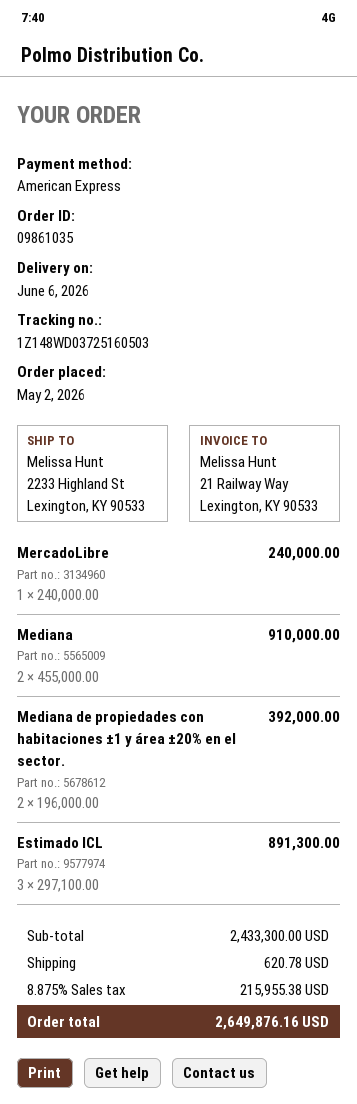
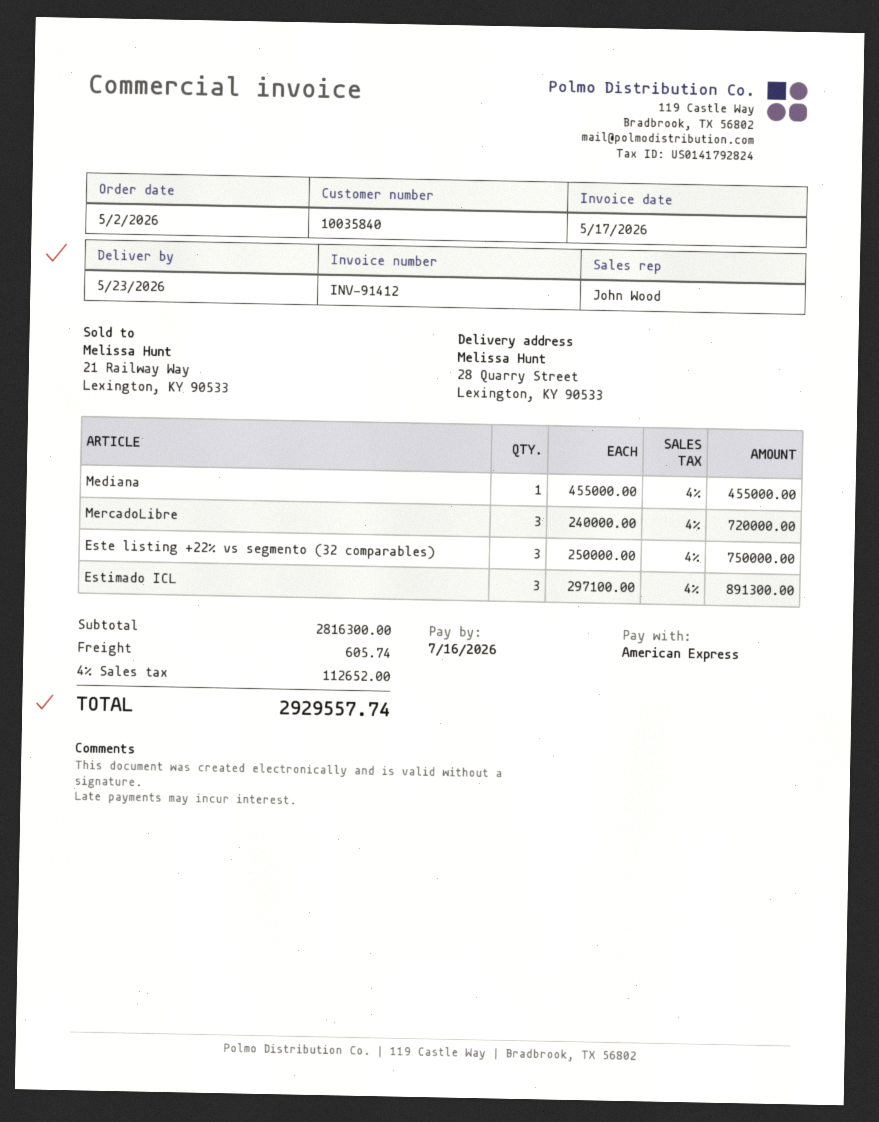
delivery date: 2026-06-06 -> 2026-05-23
ship to: 2233 Highland St, Lexington, KY 90533 -> 28 Quarry Street, Lexington, KY 90533
MercadoLibre: 1 x 240000.00 = 240000.00 -> 3 x 240000.00 = 720000.00
Mediana: 2 x 455000.00 = 910000.00 -> 1 x 455000.00 = 455000.00
Mediana de propiedades con habitaciones ±1 y área ±20% en el sector.: 2 x 196000.00 = 392000.00 -> none
Este listing +22% vs segmento (32 comparables): none -> 3 x 250000.00 = 750000.00
subtotal: 2433300.00 -> 2816300.00
shipping: 620.78 -> 605.74
tax: 8.875% = 215955.38 -> 4% = 112652.00
total: 2649876.16 -> 2929557.74

